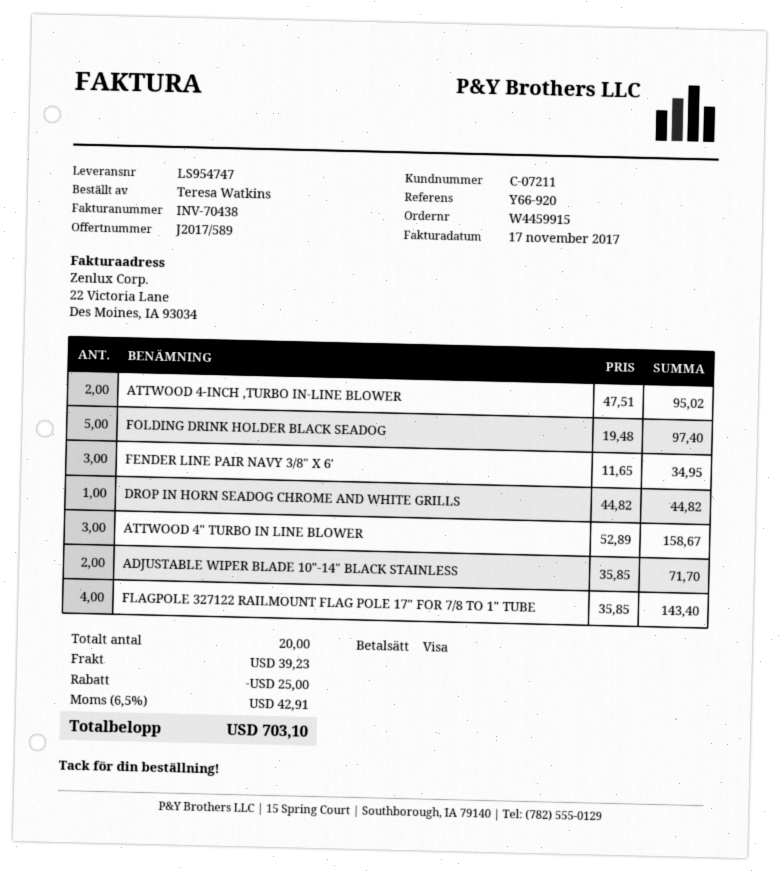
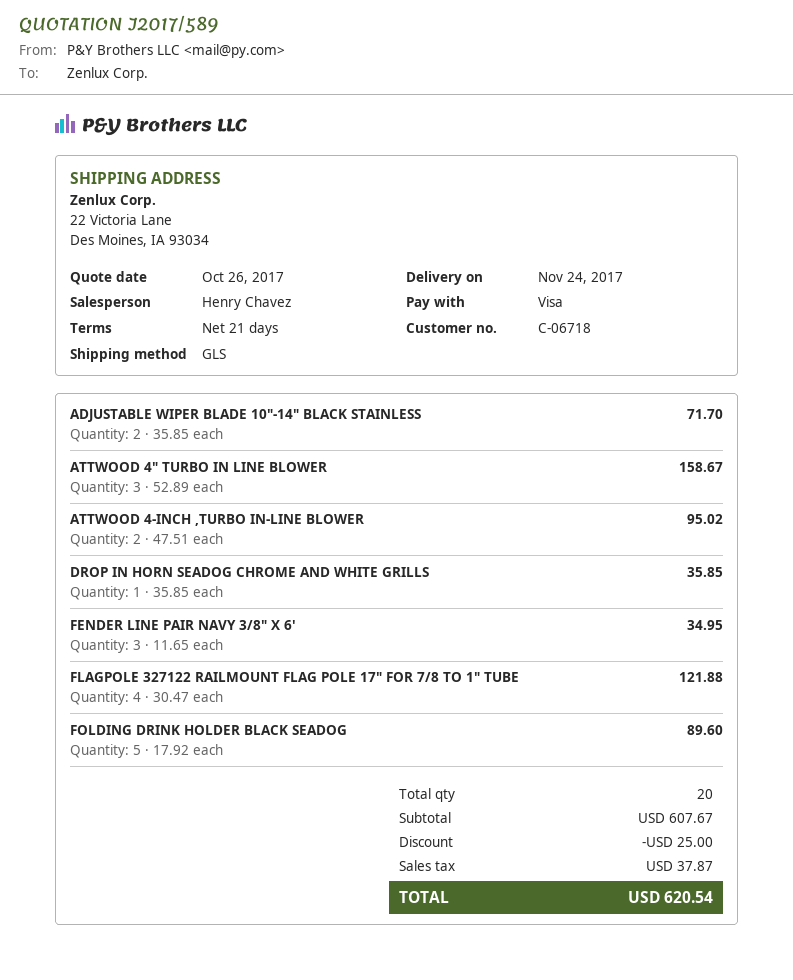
customer number: C-07211 -> C-06718
FOLDING DRINK HOLDER BLACK SEADOG: 5 x 19.48 = 97.40 -> 5 x 17.92 = 89.60
DROP IN HORN SEADOG CHROME AND WHITE GRILLS: 1 x 44.82 = 44.82 -> 1 x 35.85 = 35.85
FLAGPOLE 327122 RAILMOUNT FLAG POLE 17" FOR 7/8 TO 1" TUBE: 4 x 35.85 = 143.40 -> 4 x 30.47 = 121.88
shipping: 39.23 -> none
tax: 42.91 -> 37.87
total: 703.10 -> 620.54

